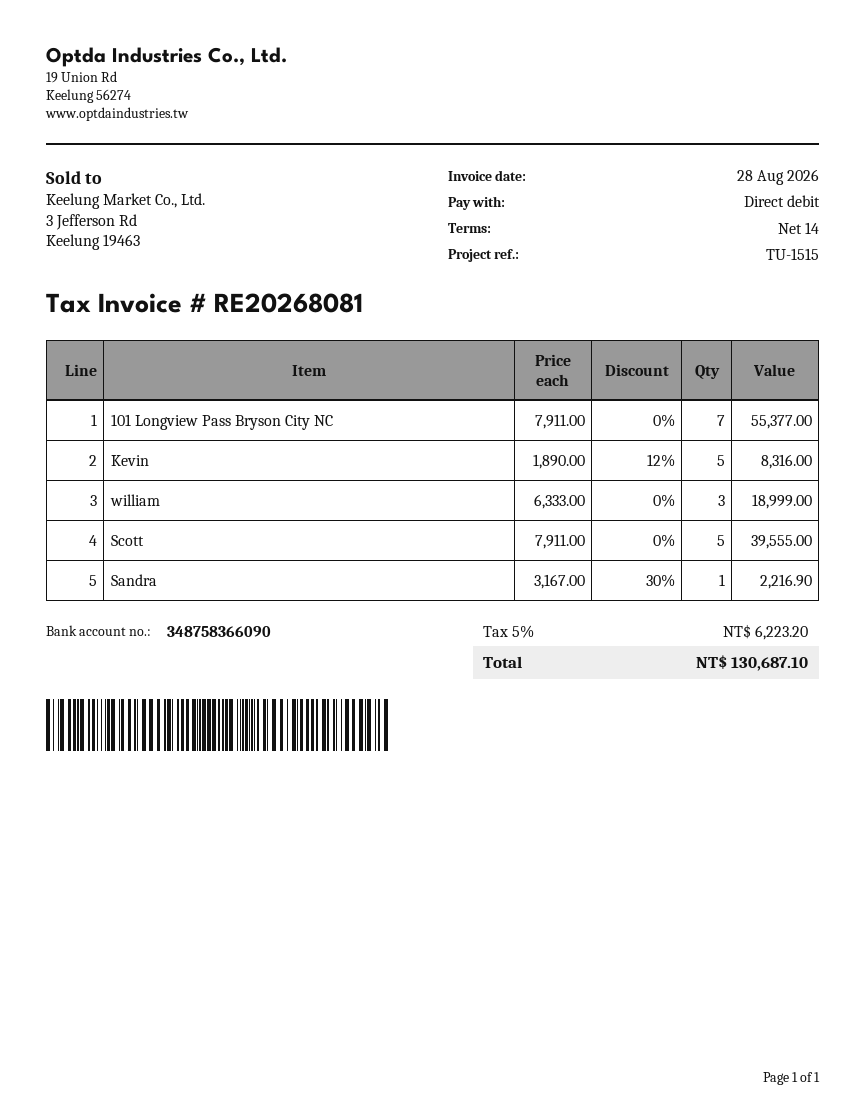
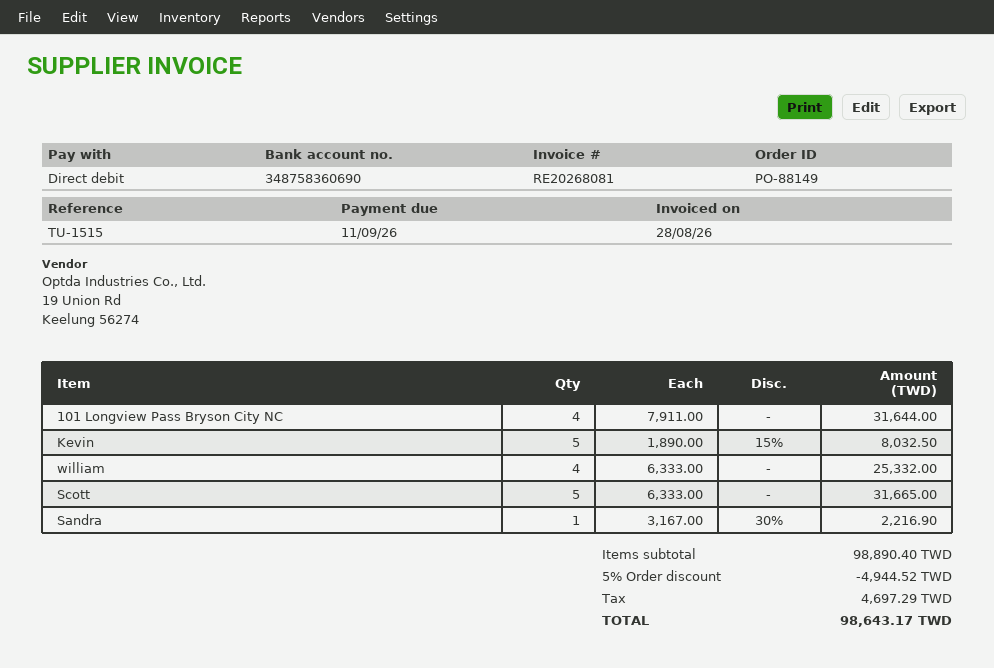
bank account: 348758366090 -> 348758360690
101 Longview Pass Bryson City NC: 7 x 7911.00 = 55377.00 -> 4 x 7911.00 = 31644.00
Kevin: 5 x 1890.00 - 12% = 8316.00 -> 5 x 1890.00 - 15% = 8032.50
william: 3 x 6333.00 = 18999.00 -> 4 x 6333.00 = 25332.00
Scott: 5 x 7911.00 = 39555.00 -> 5 x 6333.00 = 31665.00
discount: none -> 5% = 4944.52
tax: 6223.20 -> 4697.29
total: 130687.10 -> 98643.17

